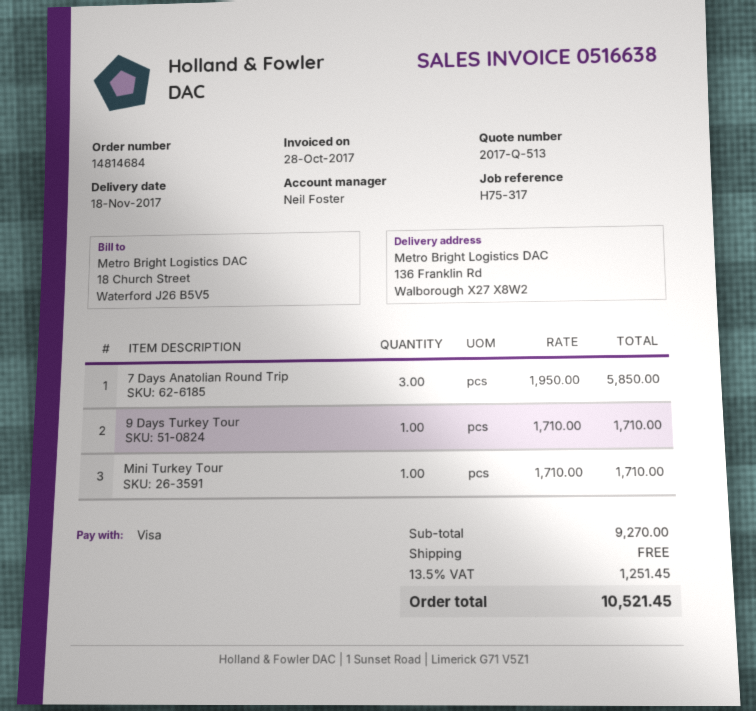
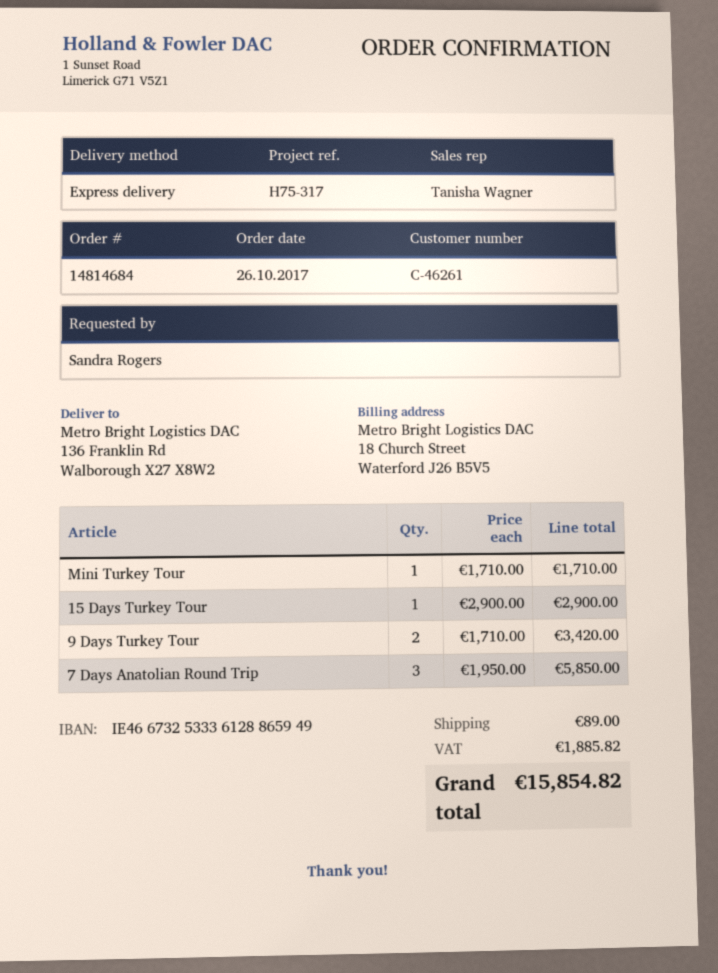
sales rep: Neil Foster -> Tanisha Wagner
9 Days Turkey Tour: 1 x 1710.00 = 1710.00 -> 2 x 1710.00 = 3420.00
15 Days Turkey Tour: none -> 1 x 2900.00 = 2900.00
shipping: 0.00 -> 89.00
tax: 1251.45 -> 1885.82
total: 10521.45 -> 15854.82

